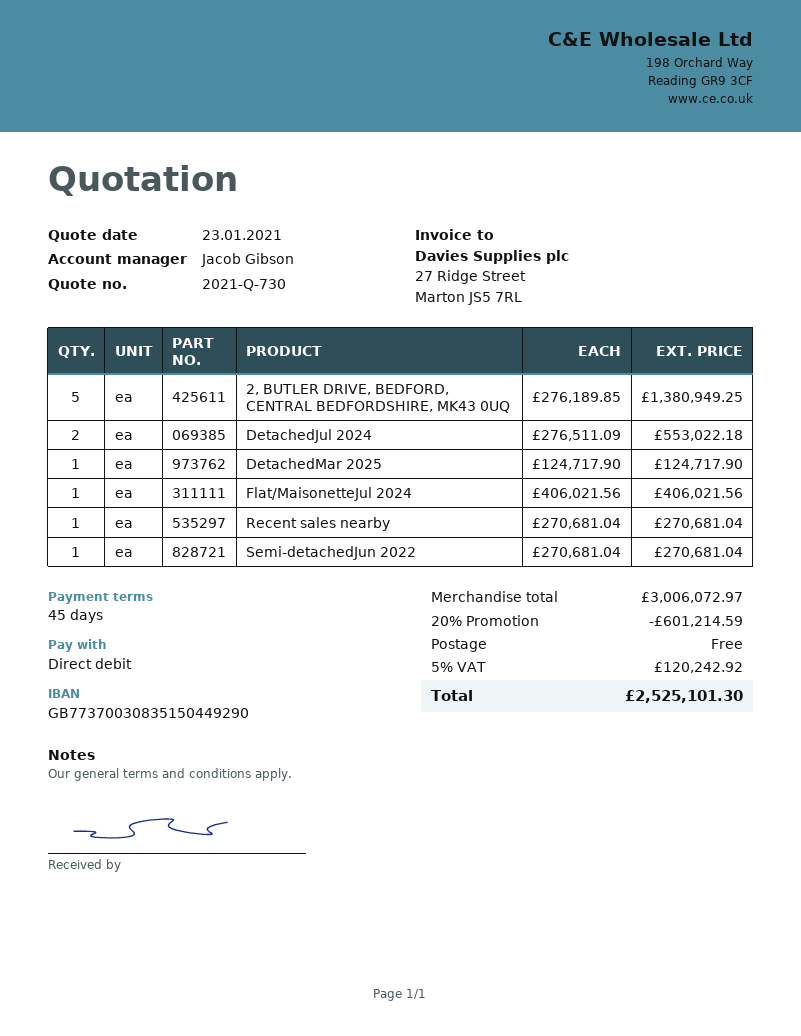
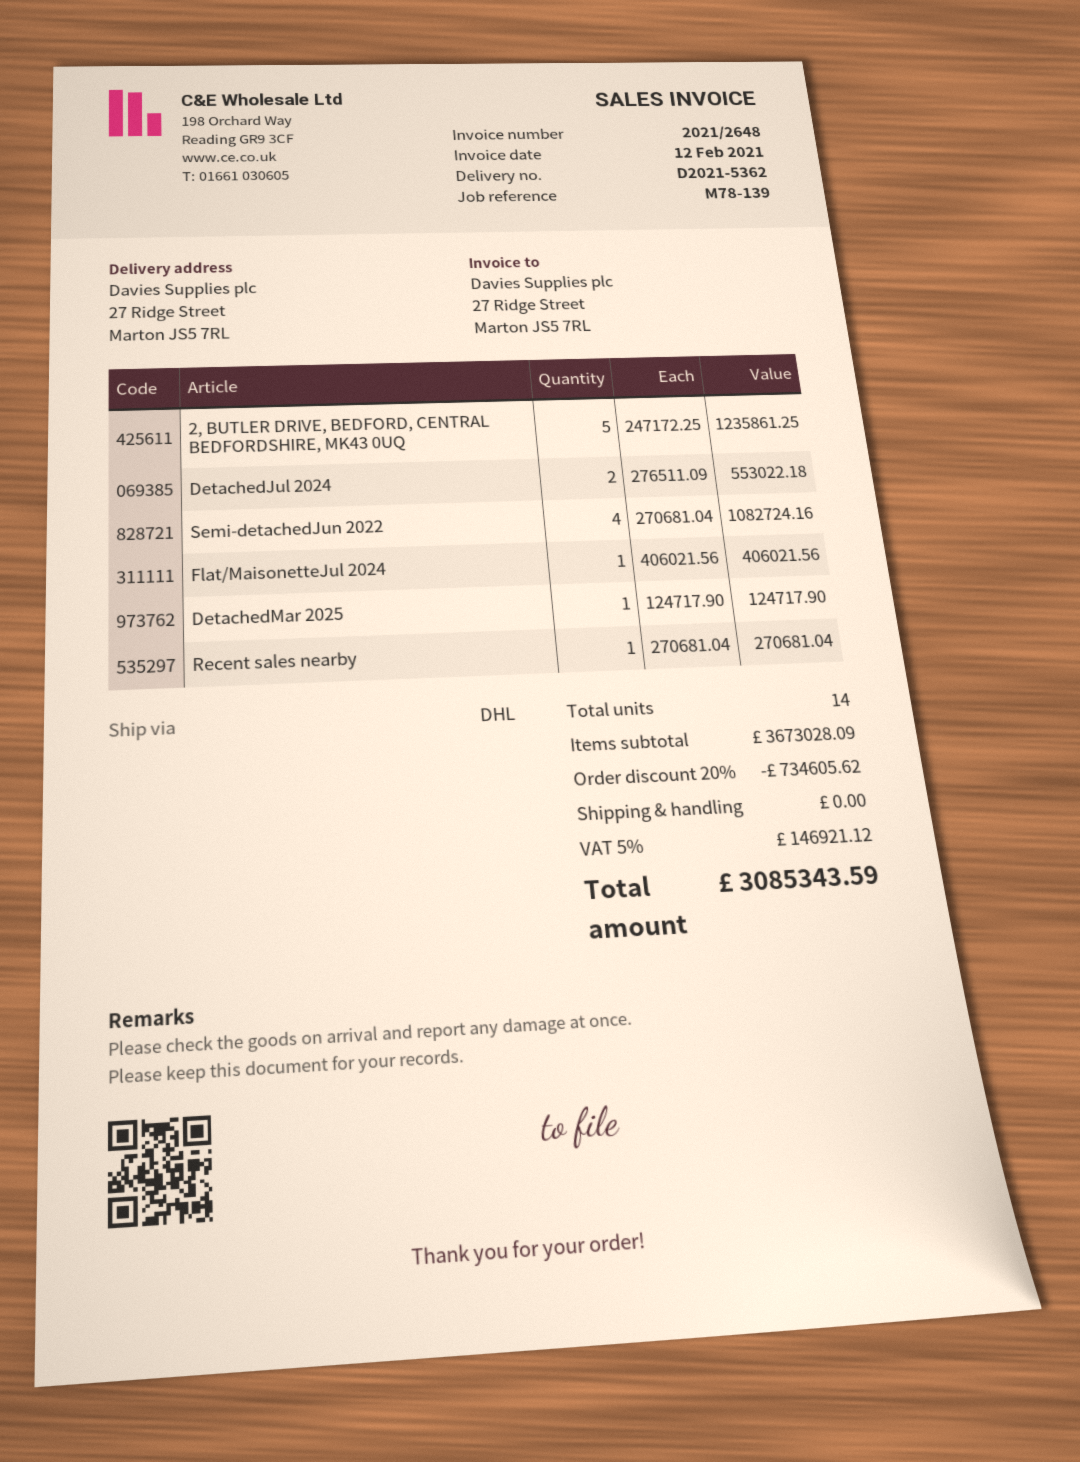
2, BUTLER DRIVE, BEDFORD, CENTRAL BEDFORDSHIRE, MK43 0UQ: 5 x 276189.85 = 1380949.25 -> 5 x 247172.25 = 1235861.25
Semi-detachedJun 2022: 1 x 270681.04 = 270681.04 -> 4 x 270681.04 = 1082724.16
subtotal: 3006072.97 -> 3673028.09
discount: 20% = 601214.59 -> 20% = 734605.62
tax: 5% = 120242.92 -> 5% = 146921.12
total: 2525101.30 -> 3085343.59

